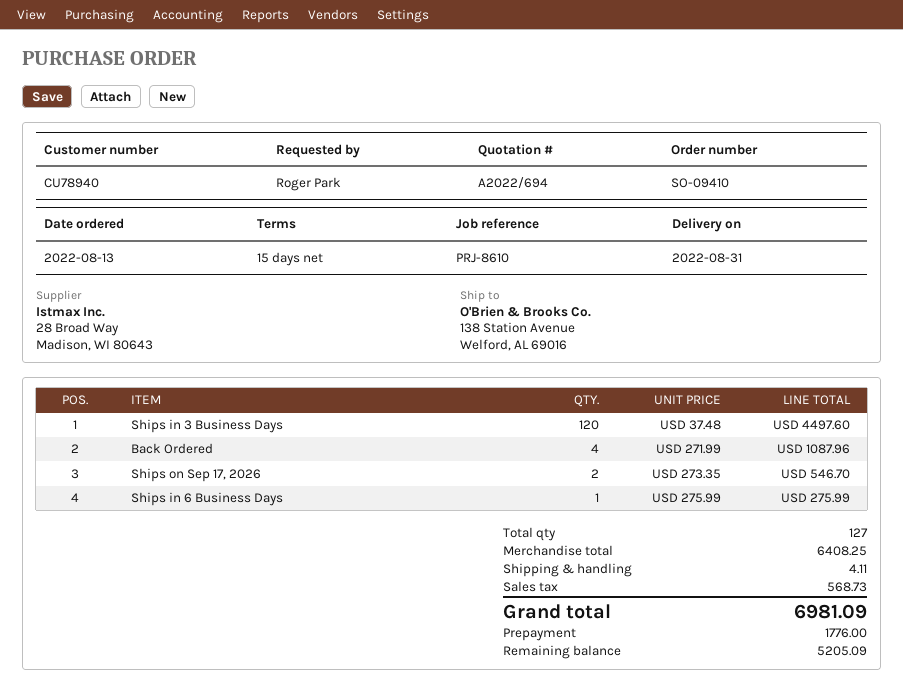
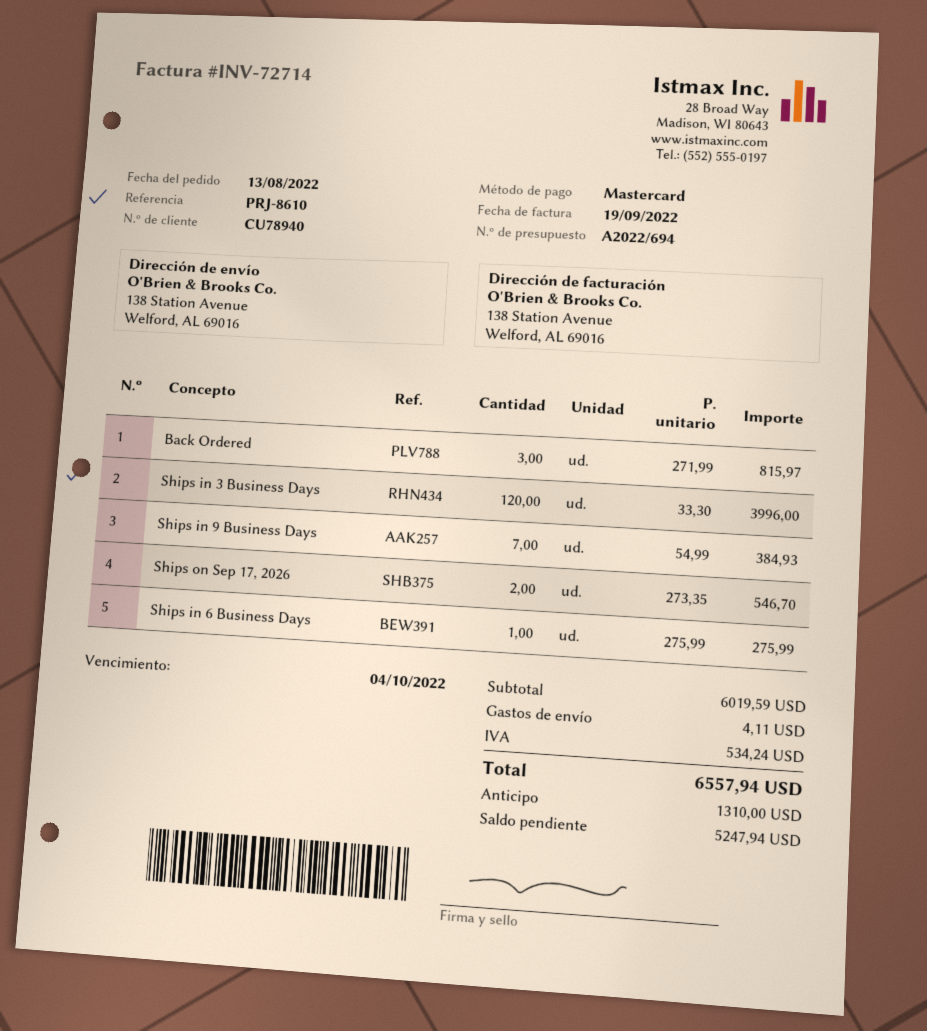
Ships in 3 Business Days: 120 x 37.48 = 4497.60 -> 120 x 33.30 = 3996.00
Back Ordered: 4 x 271.99 = 1087.96 -> 3 x 271.99 = 815.97
Ships in 9 Business Days: none -> 7 x 54.99 = 384.93
subtotal: 6408.25 -> 6019.59
tax: 568.73 -> 534.24
total: 6981.09 -> 6557.94
deposit: 1776.00 -> 1310.00
balance: 5205.09 -> 5247.94

